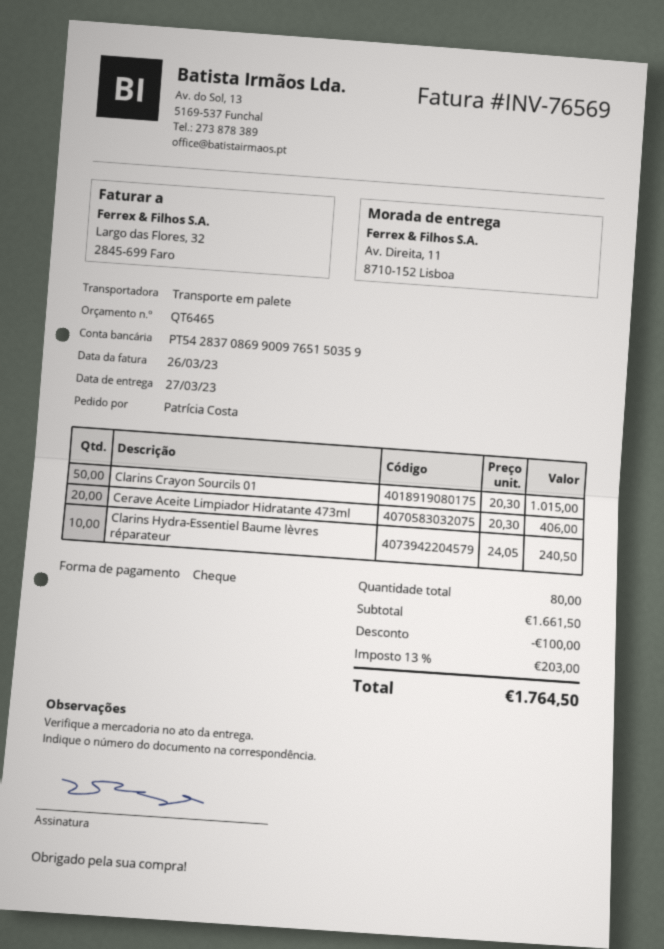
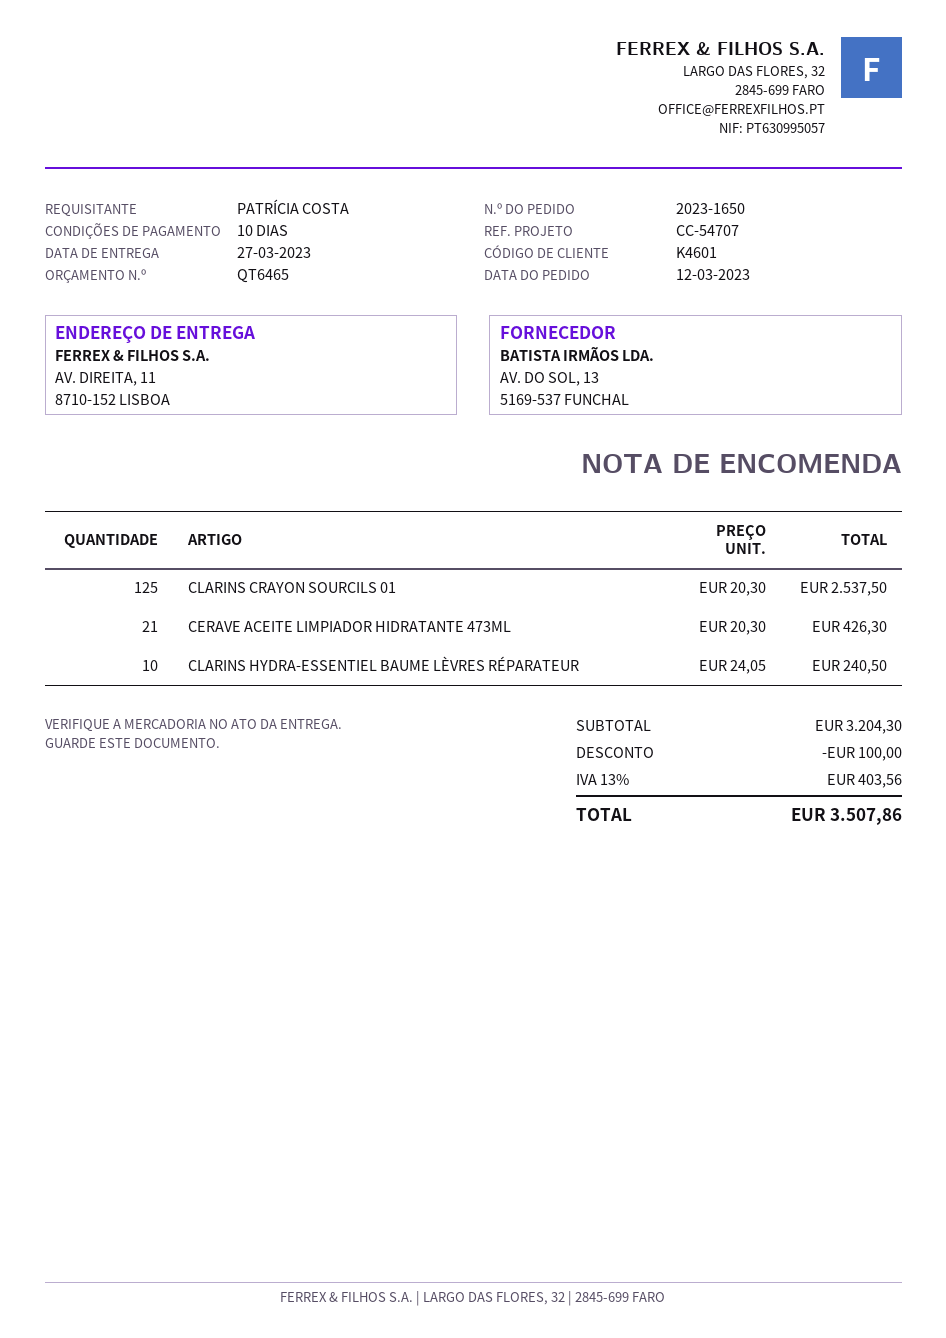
Clarins Crayon Sourcils 01: 50 x 20.30 = 1015.00 -> 125 x 20.30 = 2537.50
Cerave Aceite Limpiador Hidratante 473ml: 20 x 20.30 = 406.00 -> 21 x 20.30 = 426.30
subtotal: 1661.50 -> 3204.30
tax: 13% = 203.00 -> 13% = 403.56
total: 1764.50 -> 3507.86

